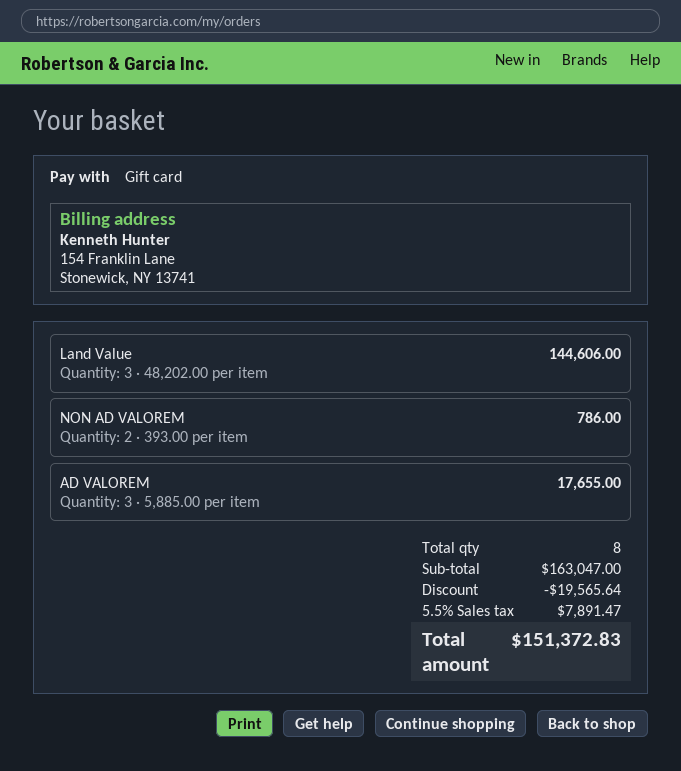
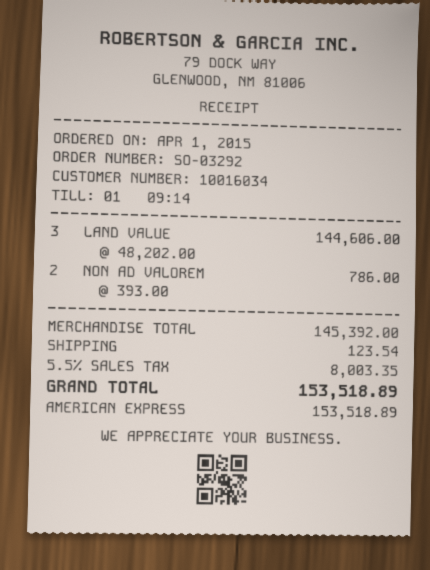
payment method: gift card -> American Express
AD VALOREM: 3 x 5885.00 = 17655.00 -> none
subtotal: 163047.00 -> 145392.00
discount: 19565.64 -> none
shipping: none -> 123.54
tax: 5.5% = 7891.47 -> 5.5% = 8003.35
total: 151372.83 -> 153518.89

